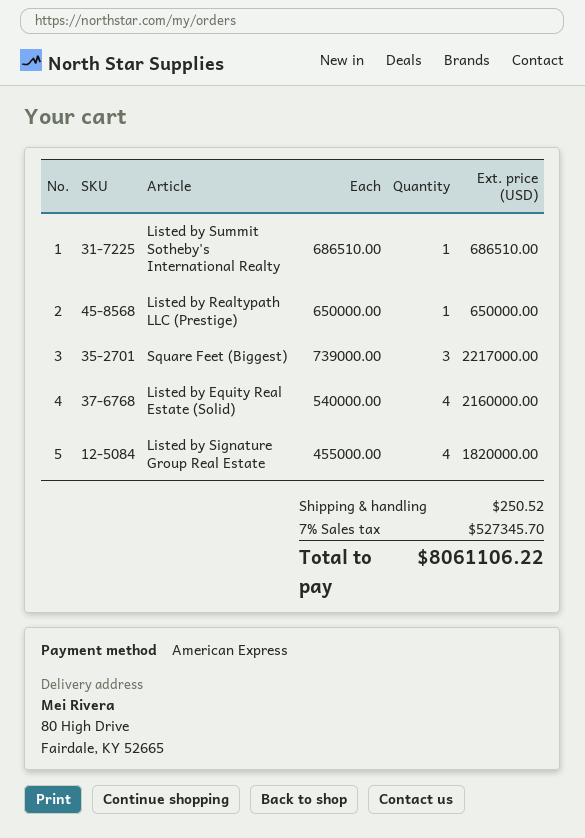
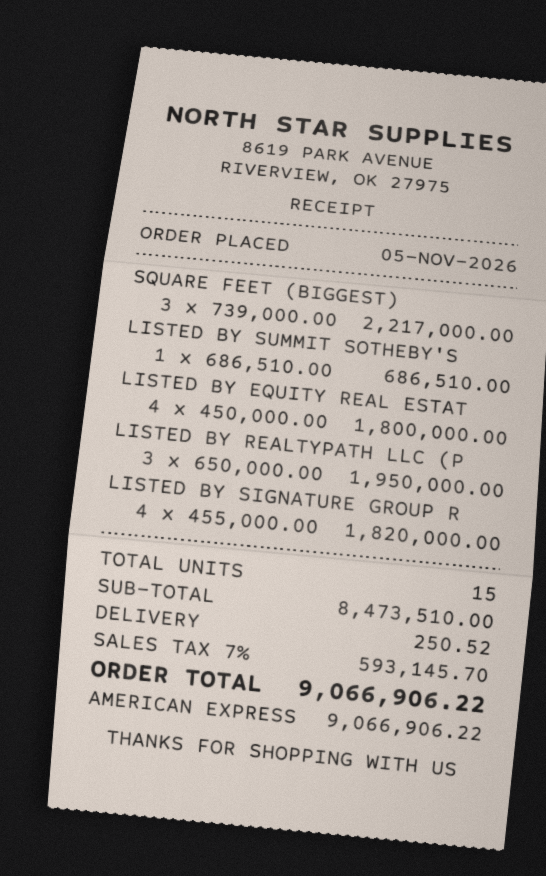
Listed by Realtypath LLC (Prestige): 1 x 650000.00 = 650000.00 -> 3 x 650000.00 = 1950000.00
Listed by Equity Real Estate (Solid): 4 x 540000.00 = 2160000.00 -> 4 x 450000.00 = 1800000.00
tax: 7% = 527345.70 -> 7% = 593145.70
total: 8061106.22 -> 9066906.22

